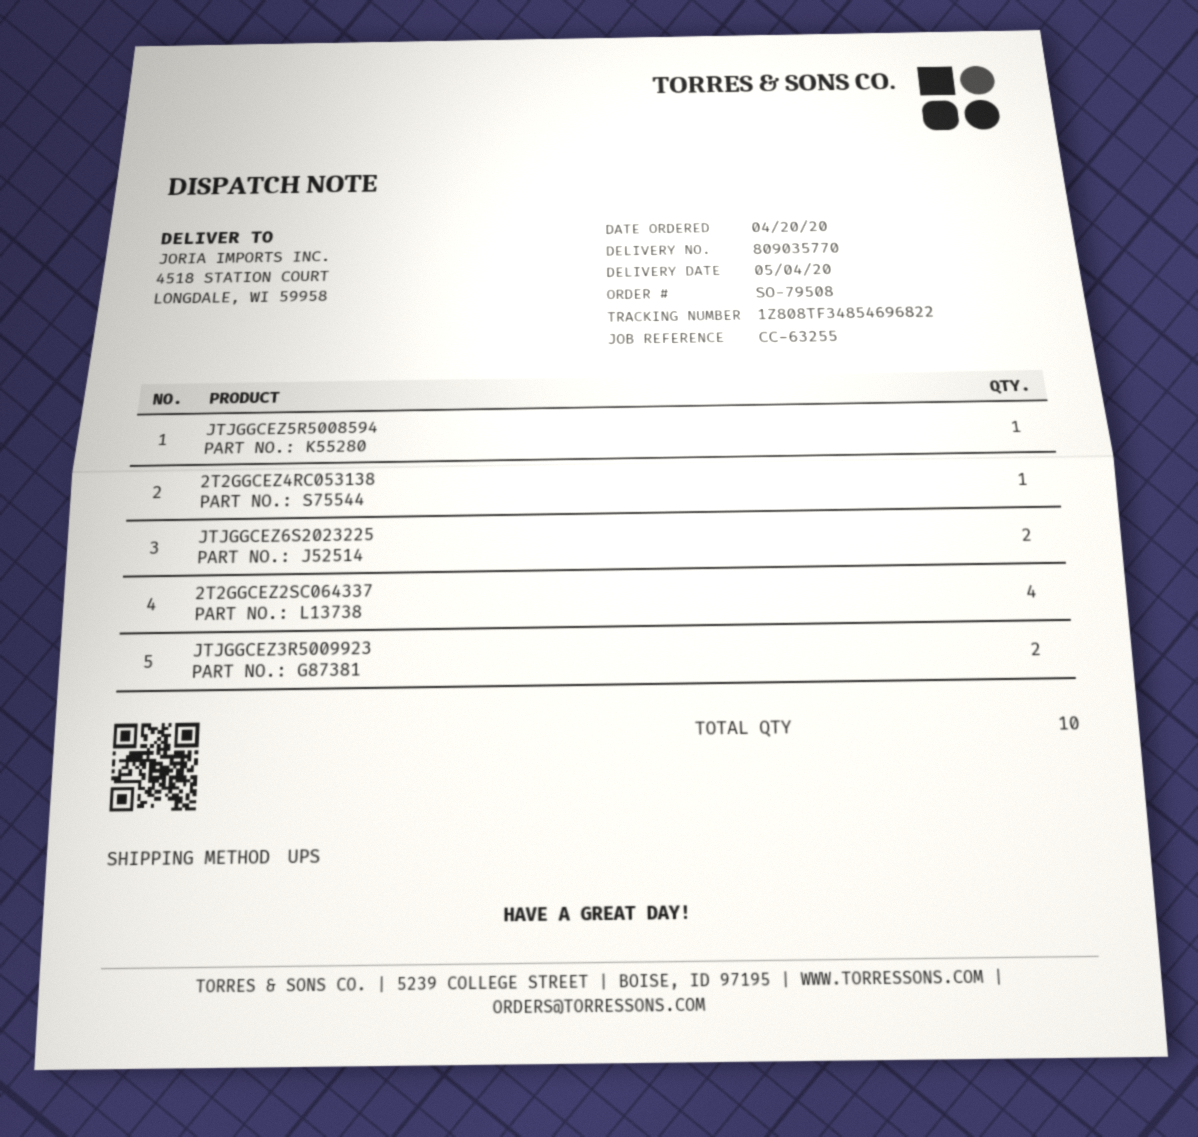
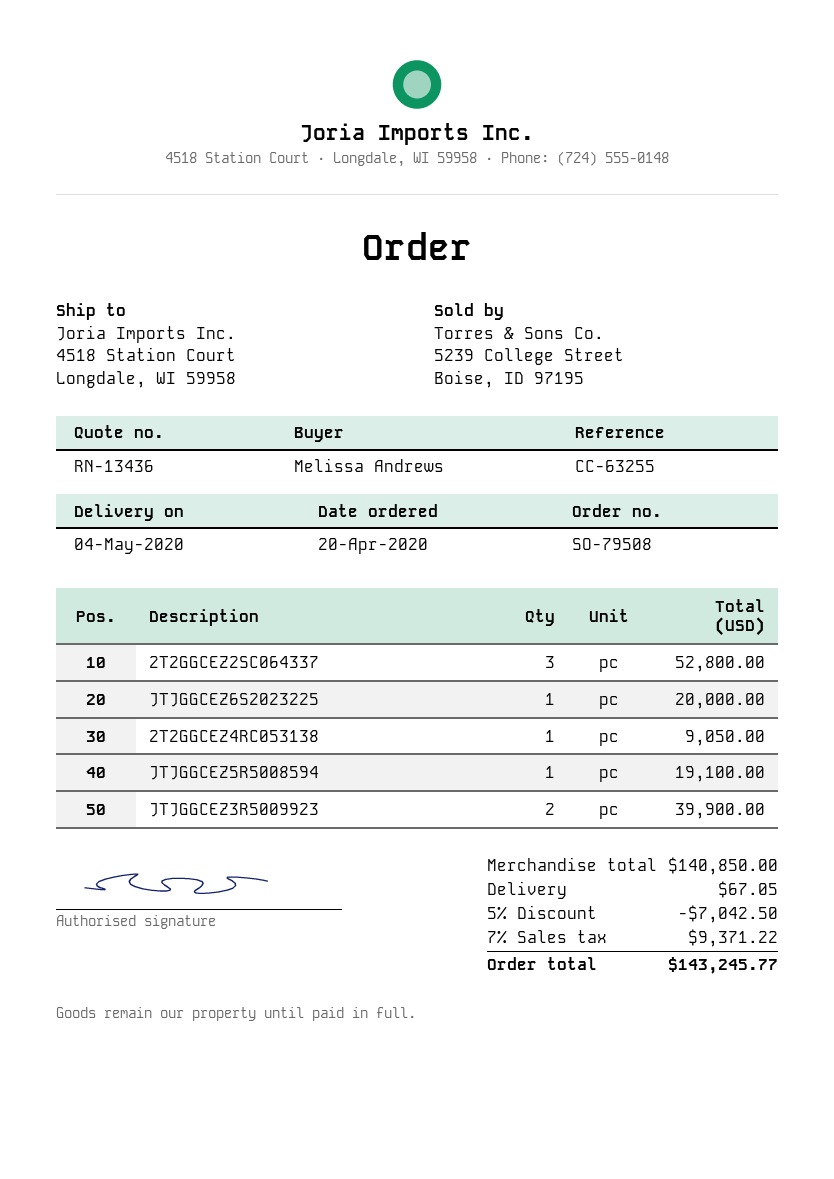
JTJGGCEZ6S2023225: 2 -> 1
2T2GGCEZ2SC064337: 4 -> 3

